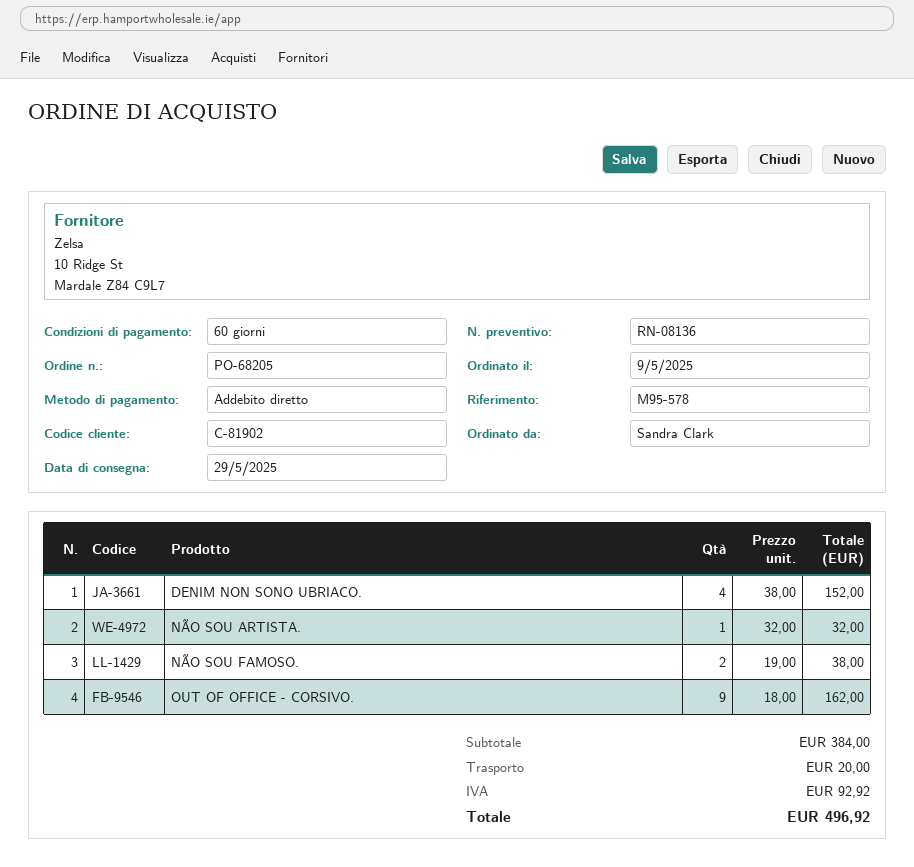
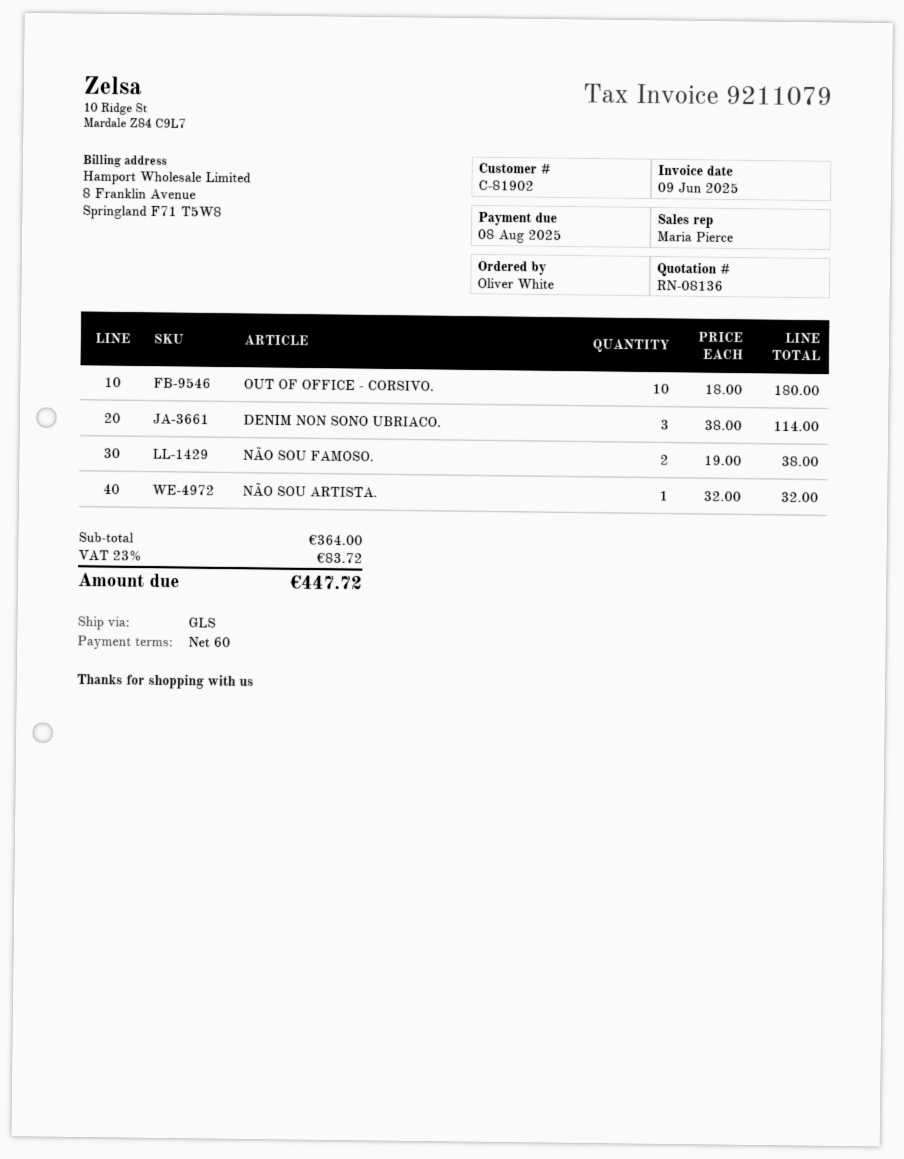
ordered by: Sandra Clark -> Oliver White
DENIM NON SONO UBRIACO.: 4 x 38.00 = 152.00 -> 3 x 38.00 = 114.00
OUT OF OFFICE - CORSIVO.: 9 x 18.00 = 162.00 -> 10 x 18.00 = 180.00
subtotal: 384.00 -> 364.00
shipping: 20.00 -> none
tax: 92.92 -> 83.72
total: 496.92 -> 447.72

